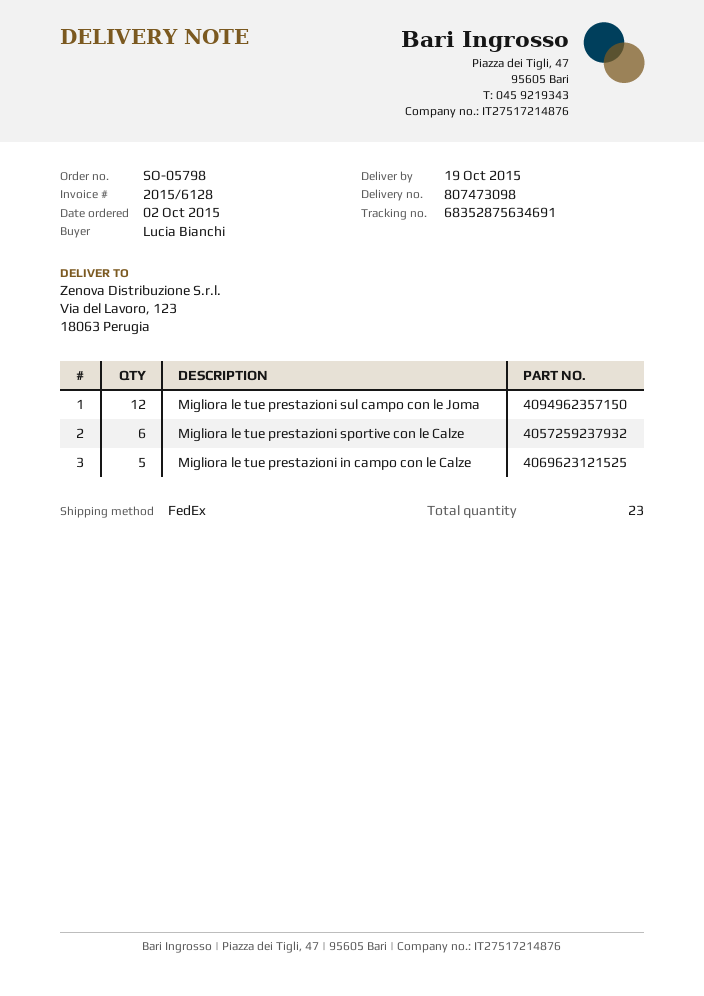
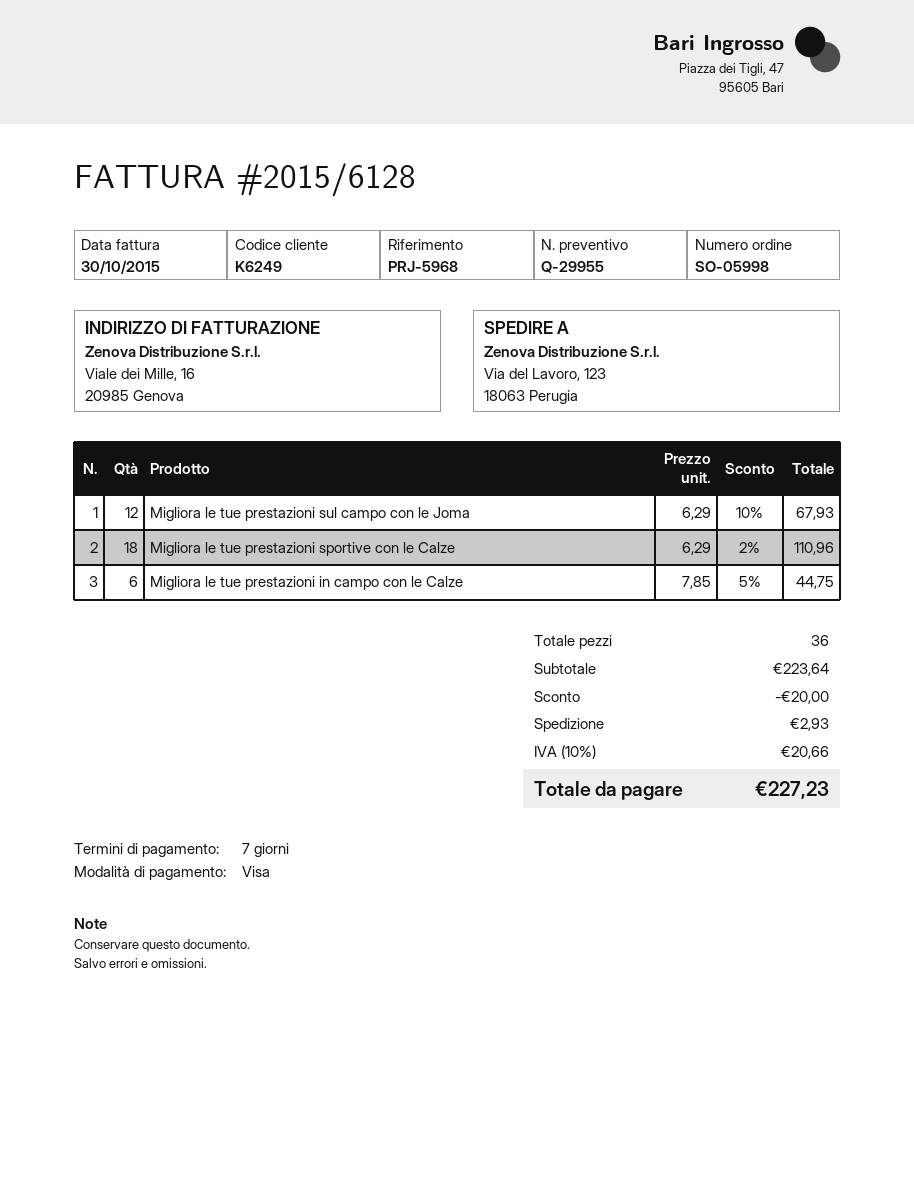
order number: SO-05798 -> SO-05998
Migliora le tue prestazioni sportive con le Calze: 6 -> 18
Migliora le tue prestazioni in campo con le Calze: 5 -> 6
total quantity: 23 -> 36

